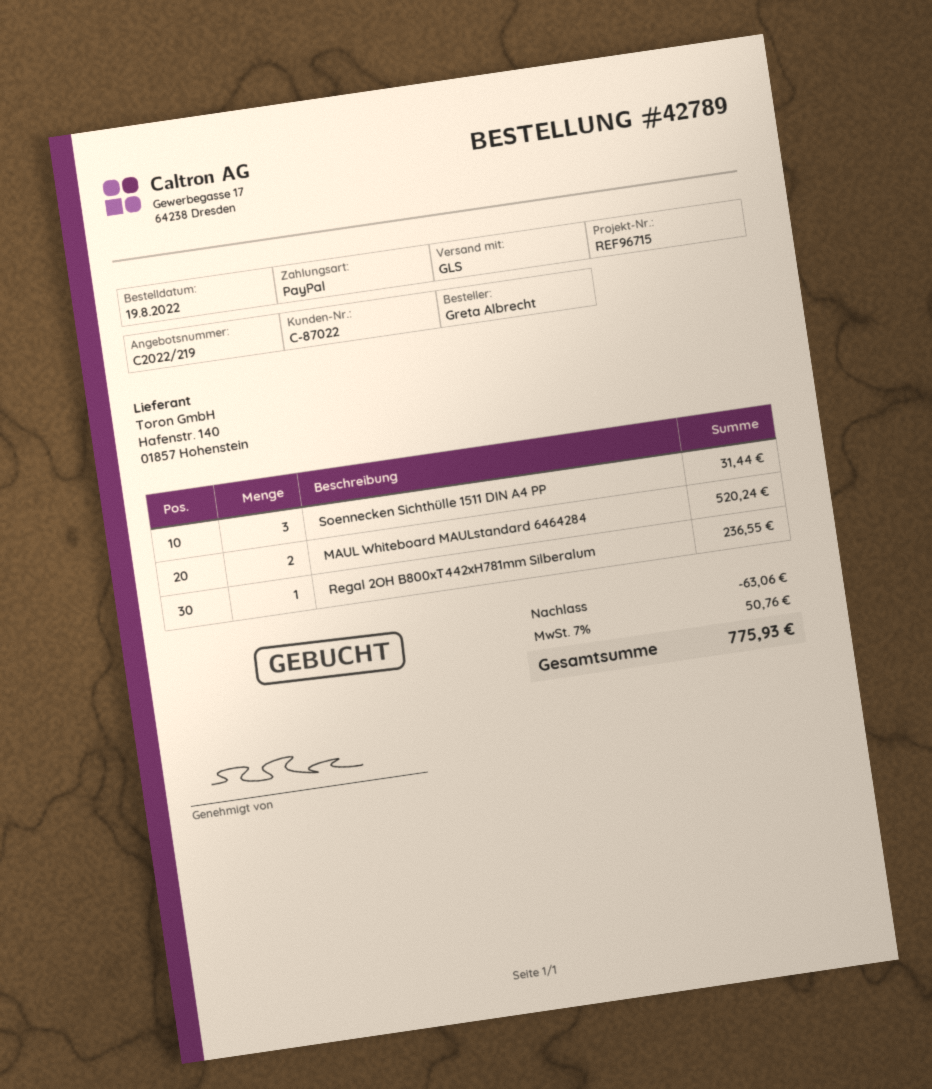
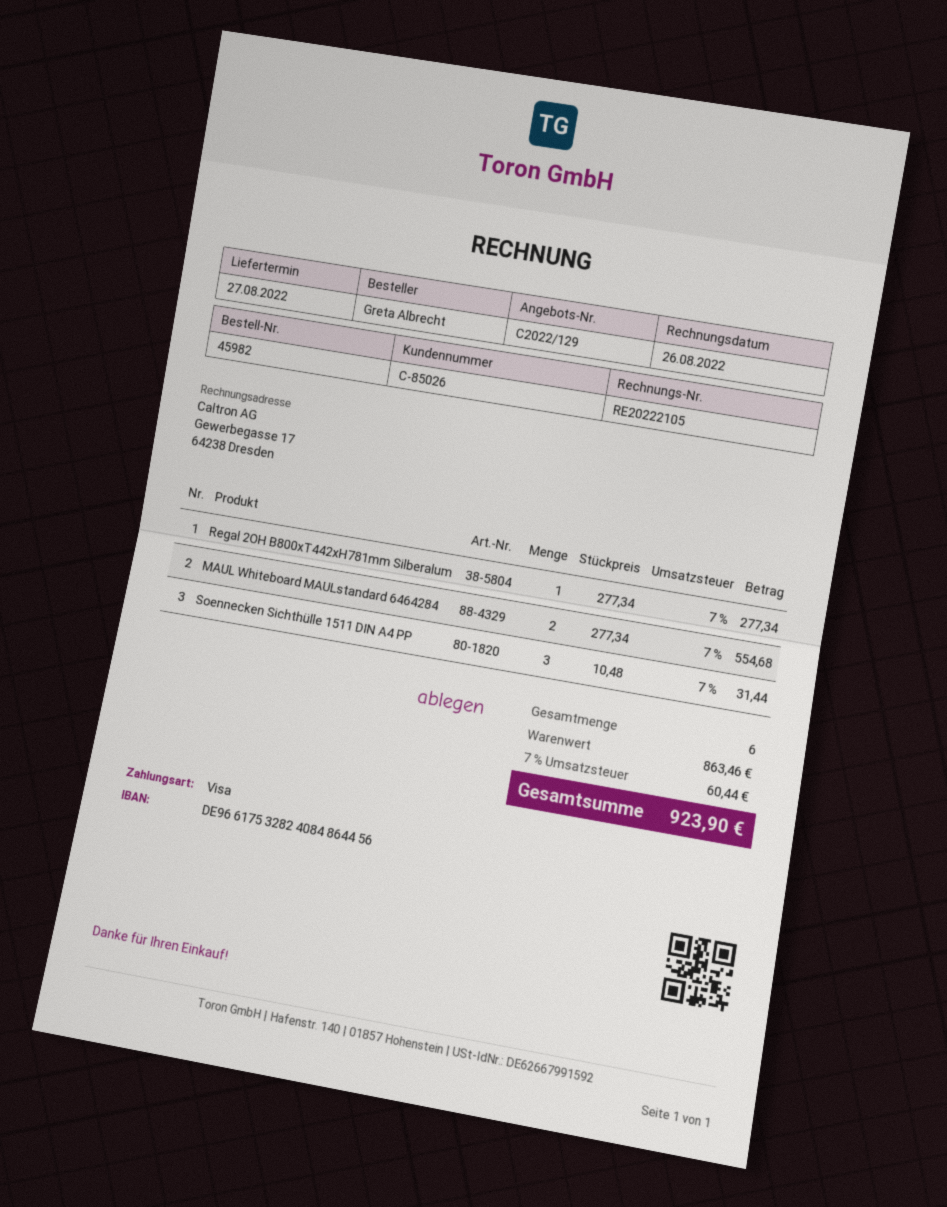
quote number: C2022/219 -> C2022/129
order number: 42789 -> 45982
customer number: C-87022 -> C-85026
payment method: PayPal -> Visa
MAUL Whiteboard MAULstandard 6464284: 2 for 520.24 -> 2 for 554.68
Regal 2OH B800xT442xH781mm Silberalum: 1 for 236.55 -> 1 for 277.34
discount: 63.06 -> none
tax: 7% = 50.76 -> 7% = 60.44
total: 775.93 -> 923.90

